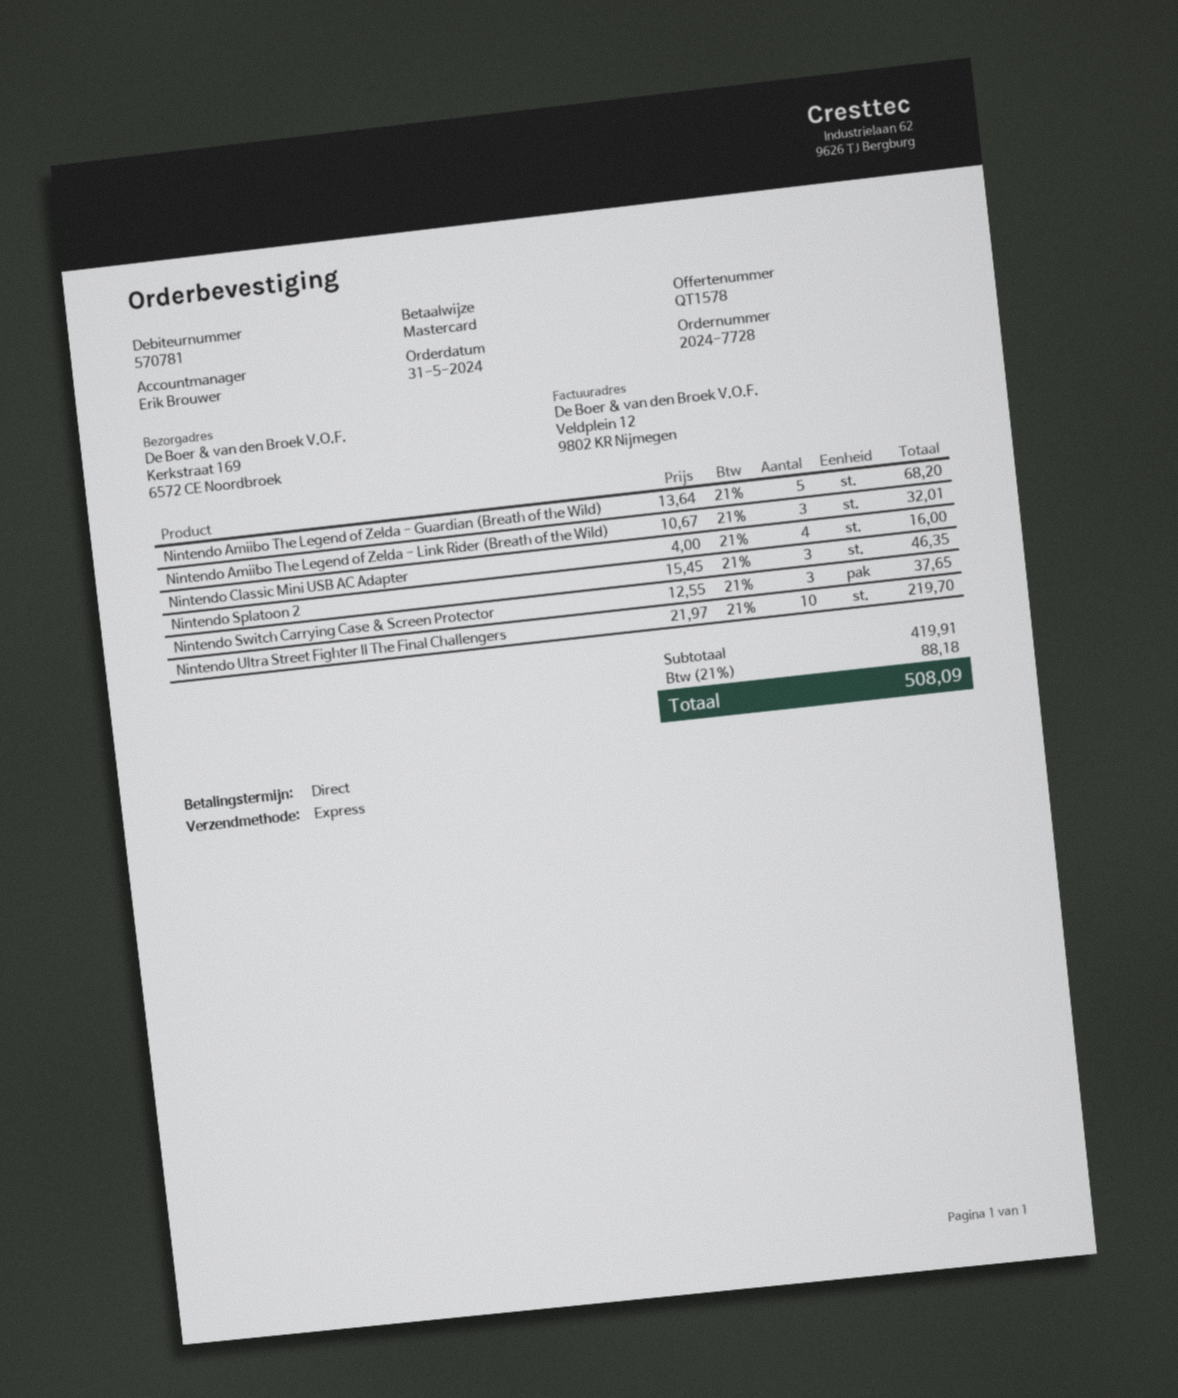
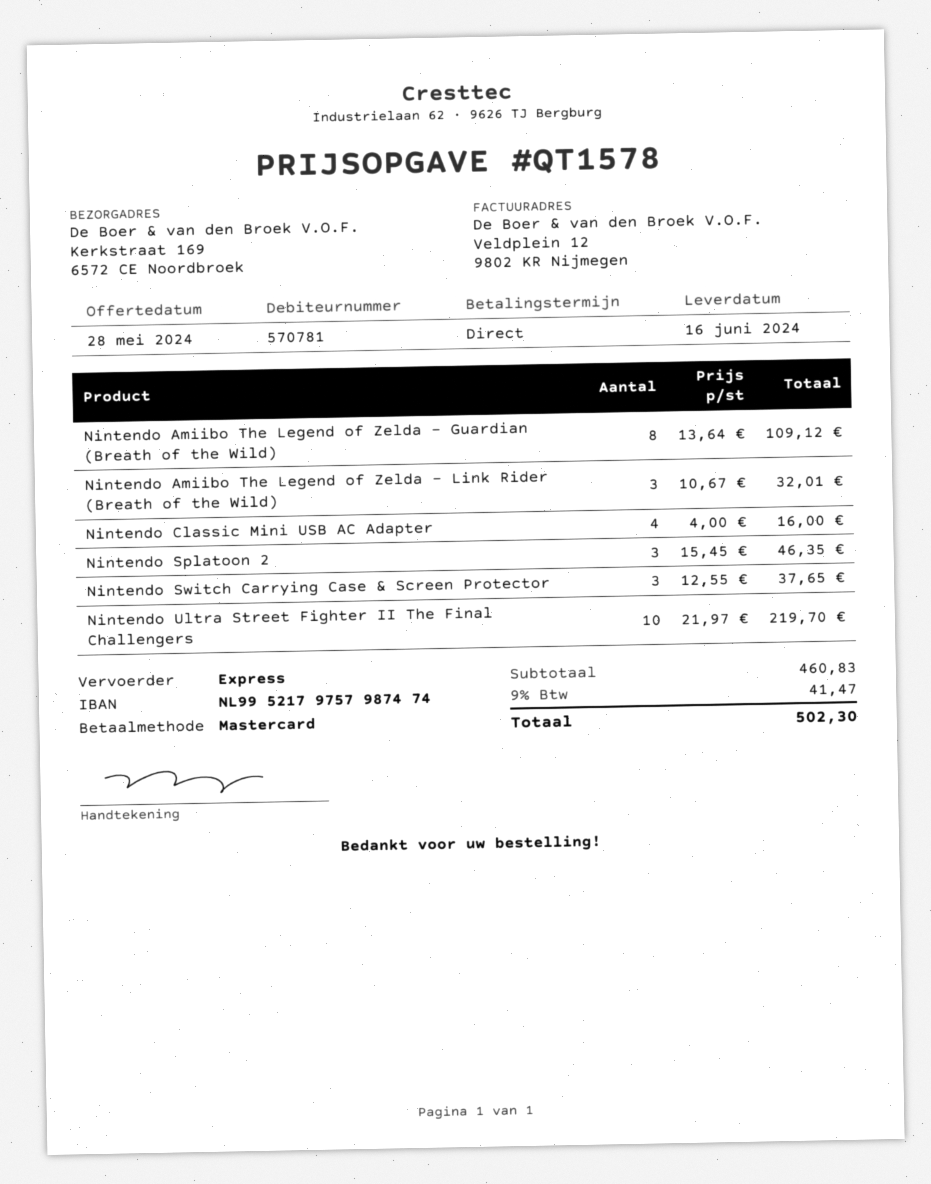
Nintendo Amiibo The Legend of Zelda - Guardian (Breath of the Wild): 5 x 13.64 = 68.20 -> 8 x 13.64 = 109.12
subtotal: 419.91 -> 460.83
tax: 21% = 88.18 -> 9% = 41.47
total: 508.09 -> 502.30

